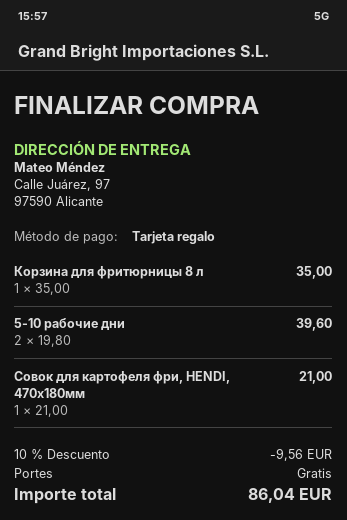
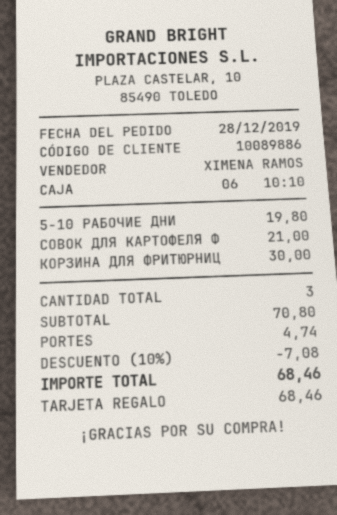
Корзина для фритюрницы 8 л: 1 x 35.00 = 35.00 -> 1 x 30.00 = 30.00
5-10 рабочие дни: 2 x 19.80 = 39.60 -> 1 x 19.80 = 19.80
discount: 10% = 9.56 -> 10% = 7.08
shipping: 0.00 -> 4.74
total: 86.04 -> 68.46

